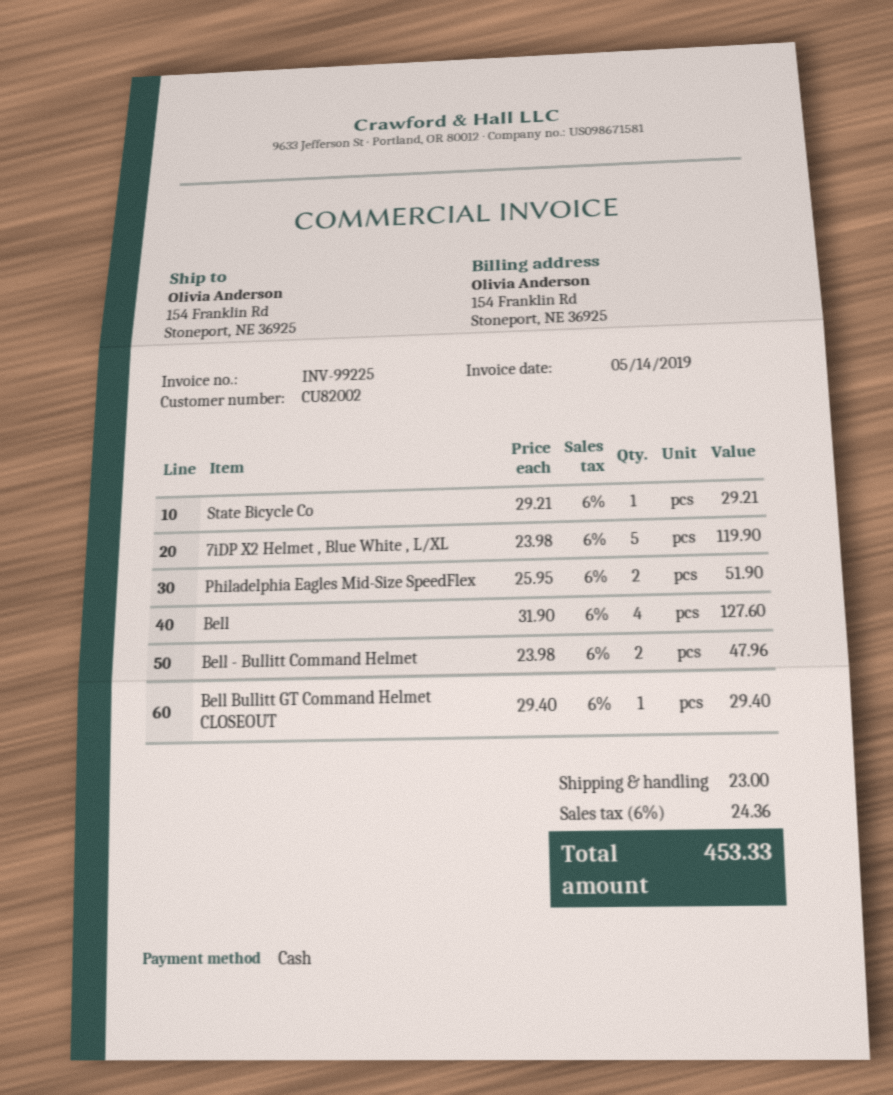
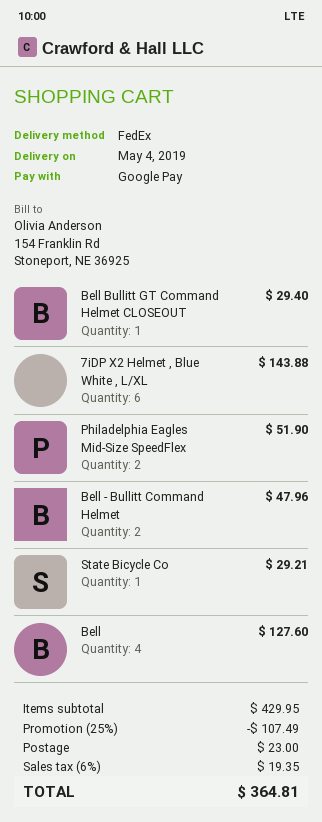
payment method: cash -> Google Pay
7iDP X2 Helmet , Blue White , L/XL: 5 for 119.90 -> 6 for 143.88
discount: none -> 25% = 107.49
tax: 6% = 24.36 -> 6% = 19.35
total: 453.33 -> 364.81

